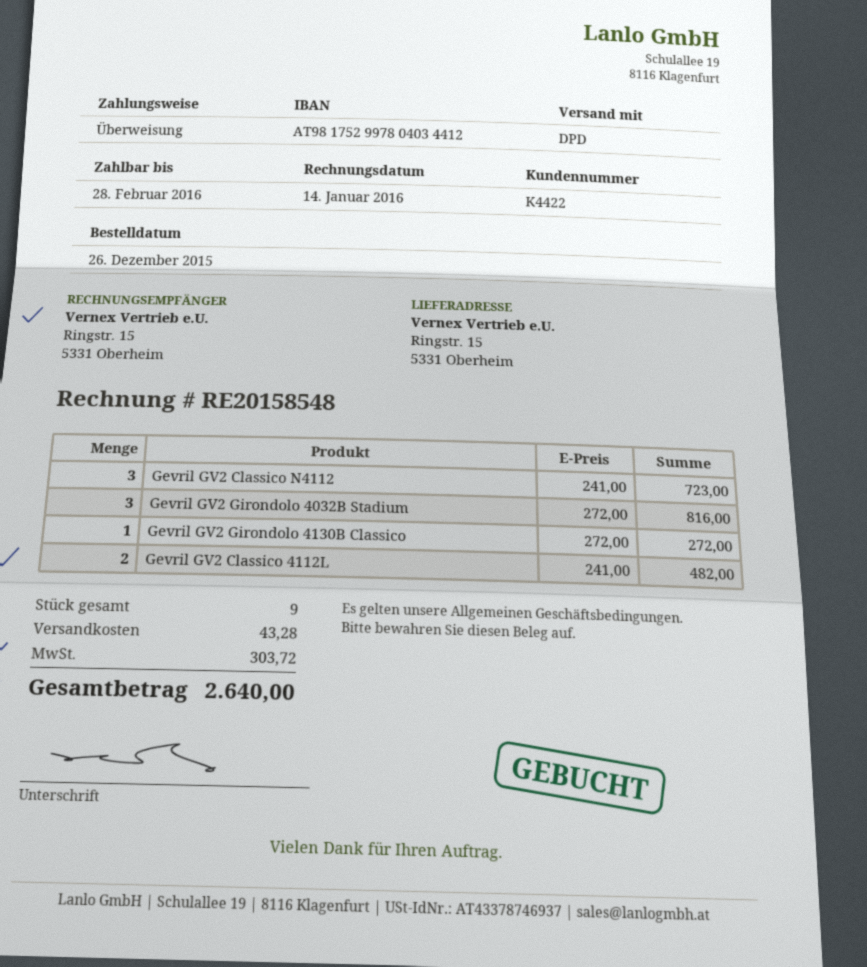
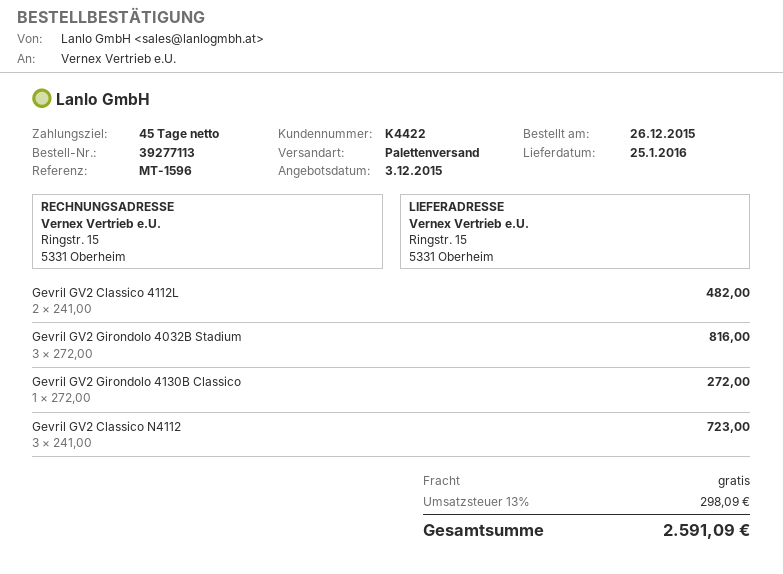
shipping method: DPD -> pallet freight
shipping: 43.28 -> 0.00
tax: 303.72 -> 298.09
total: 2640.00 -> 2591.09

